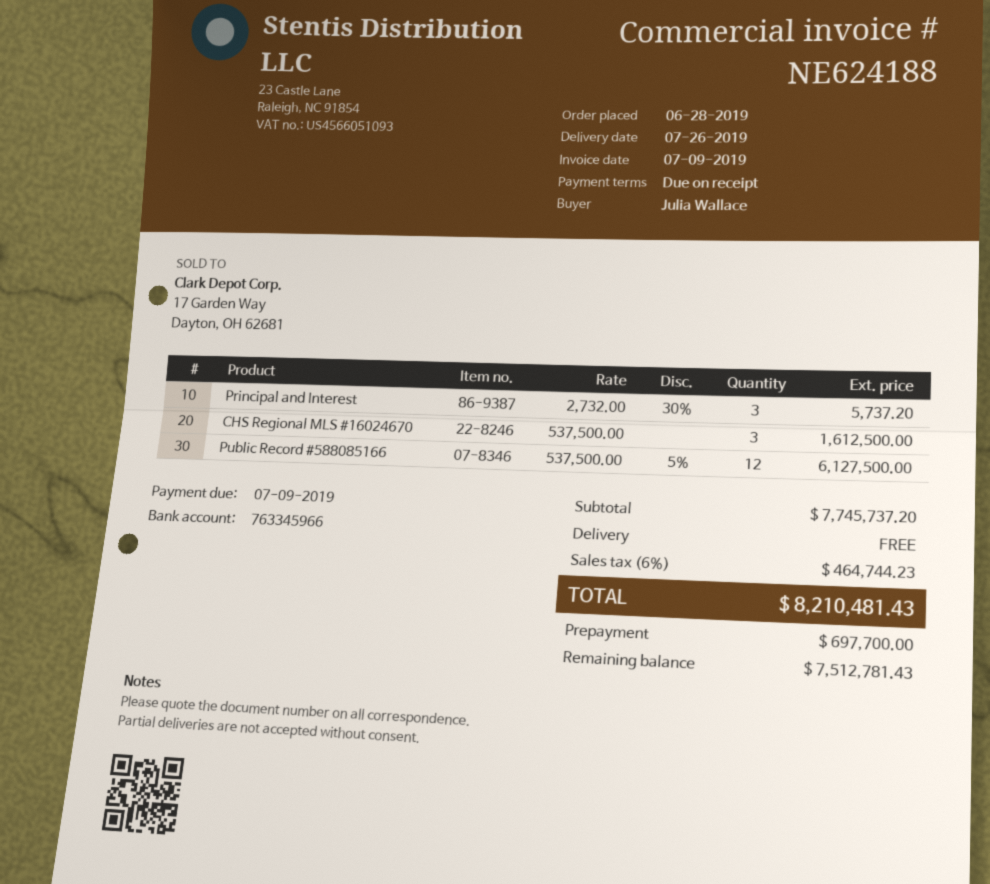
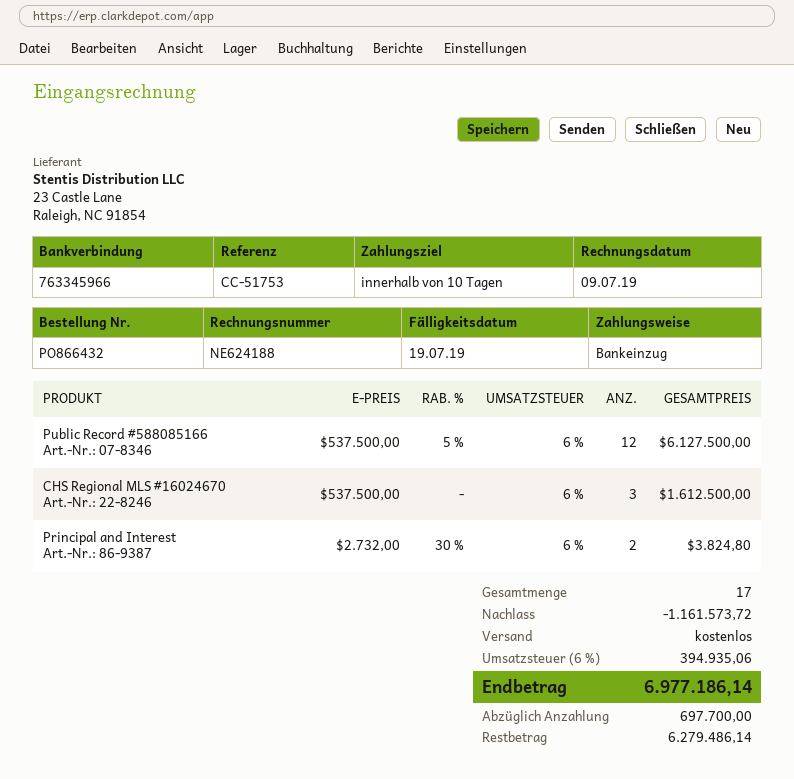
payment terms: on receipt -> 10 days
due date: 2019-07-09 -> 2019-07-19
Principal and Interest: 3 x 2732.00 - 30% = 5737.20 -> 2 x 2732.00 - 30% = 3824.80
discount: none -> 1161573.72
tax: 6% = 464744.23 -> 6% = 394935.06
total: 8210481.43 -> 6977186.14
balance: 7512781.43 -> 6279486.14

